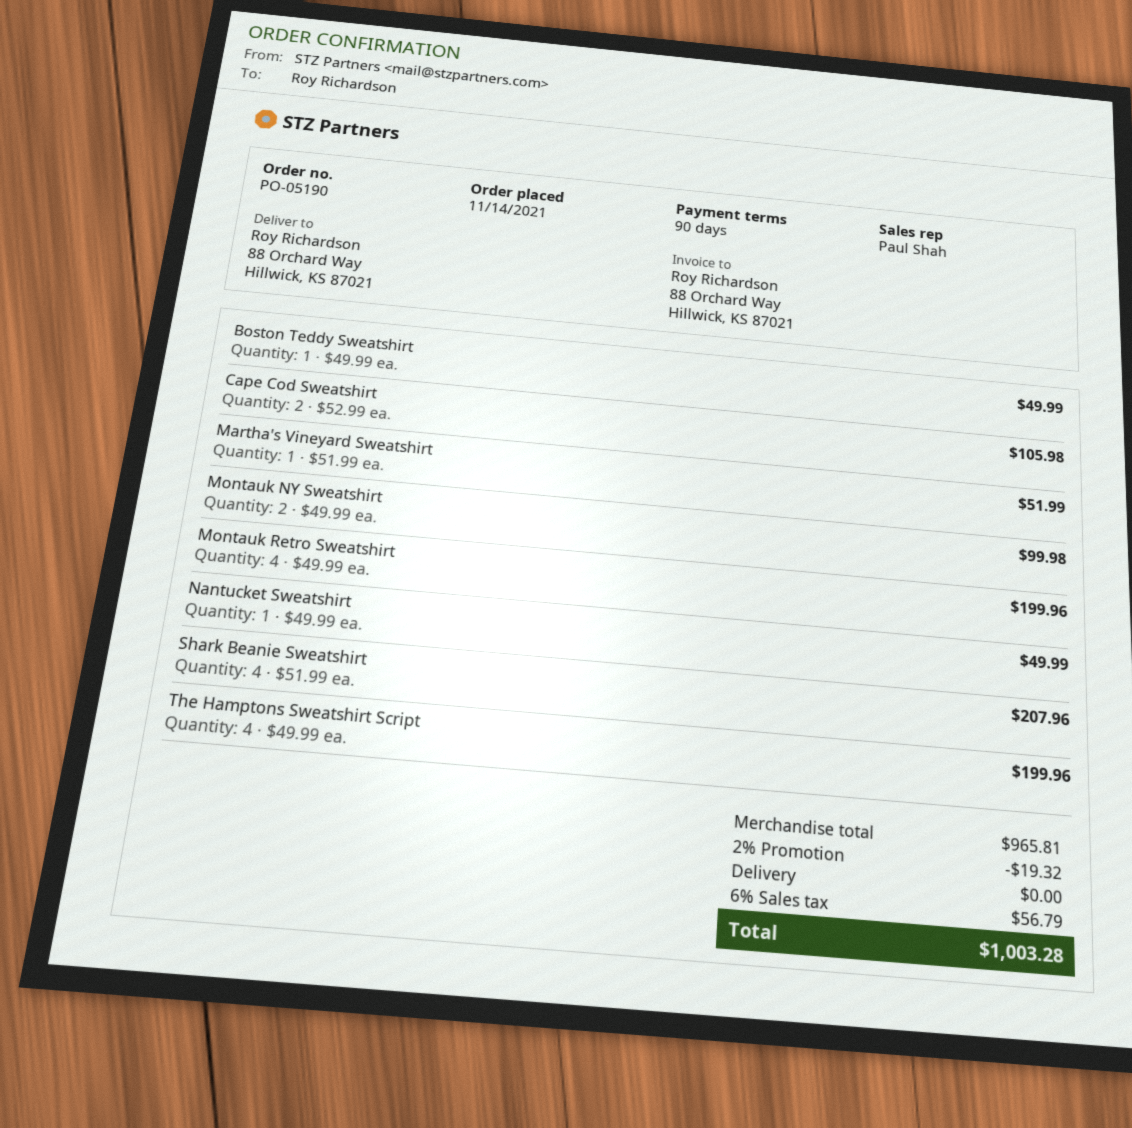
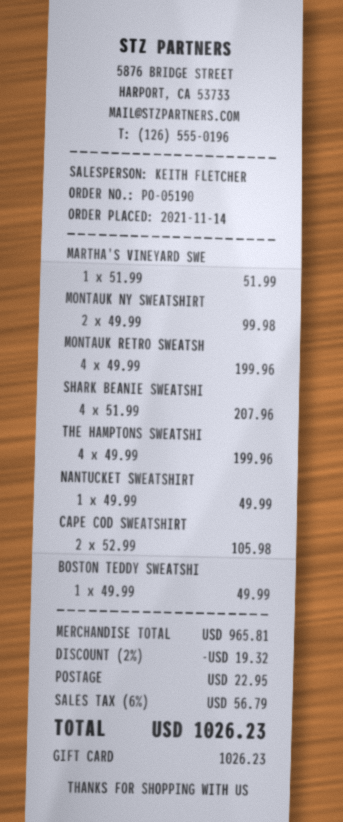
sales rep: Paul Shah -> KEITH FLETCHER
shipping: 0.00 -> 22.95
total: 1003.28 -> 1026.23

